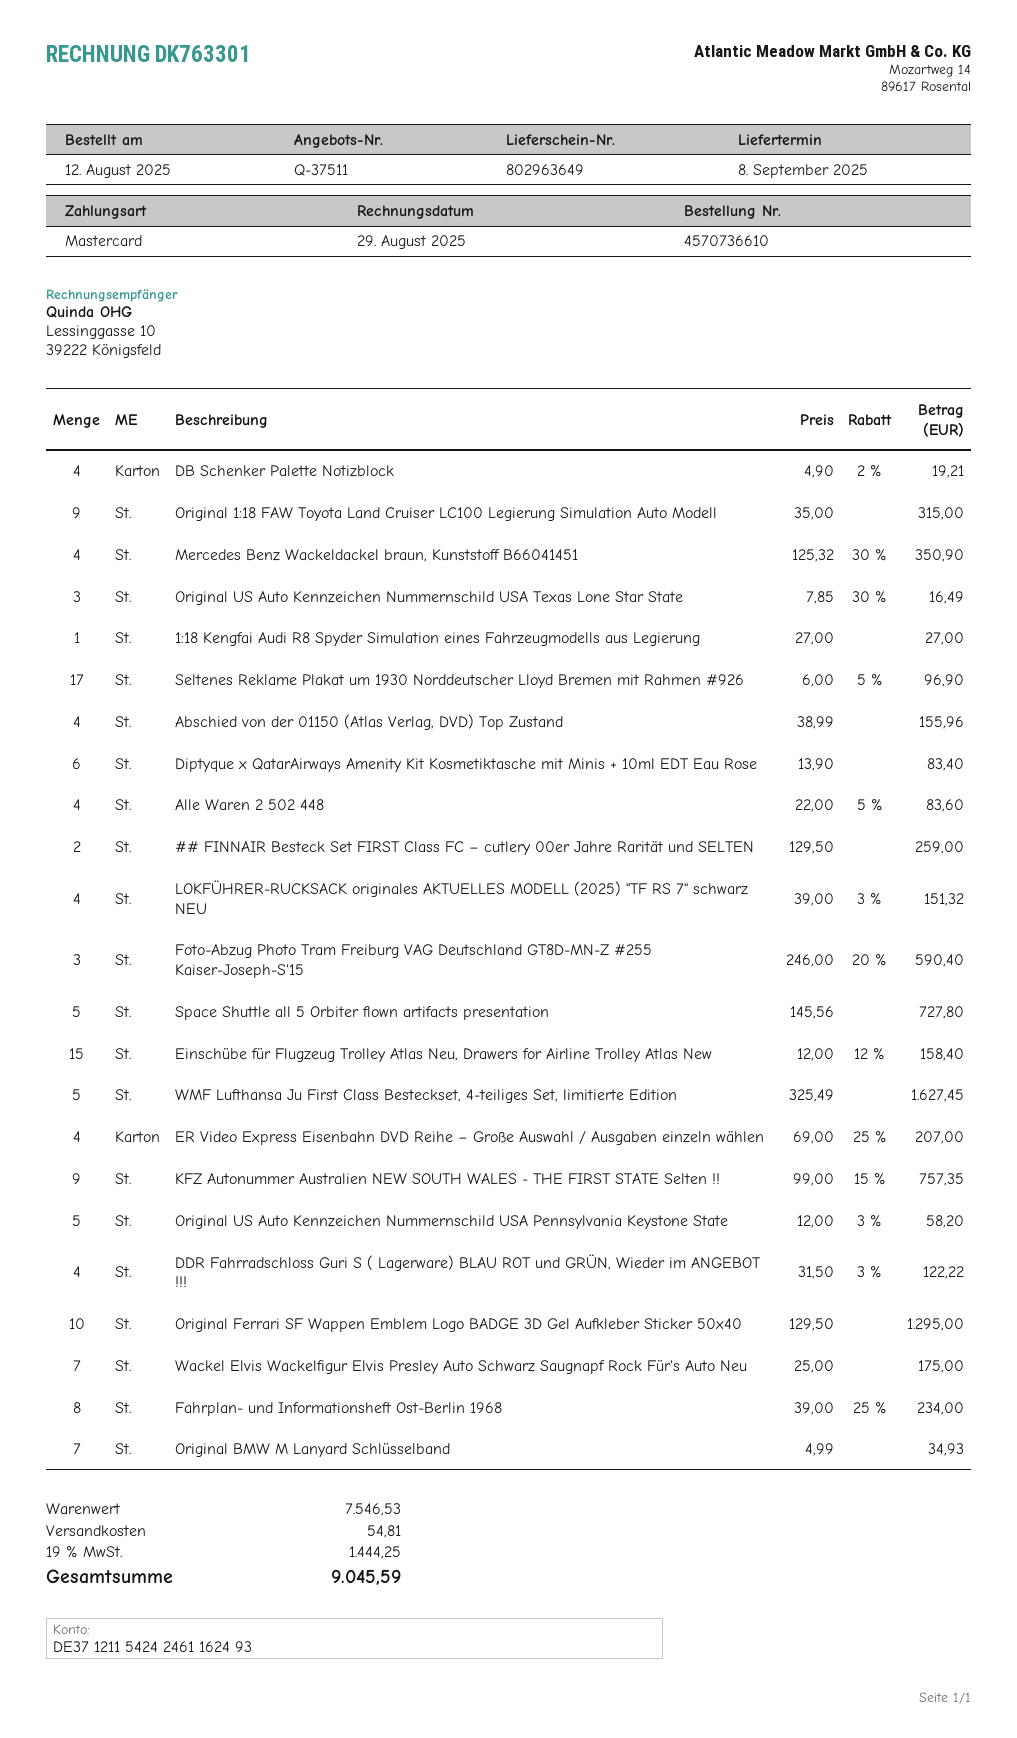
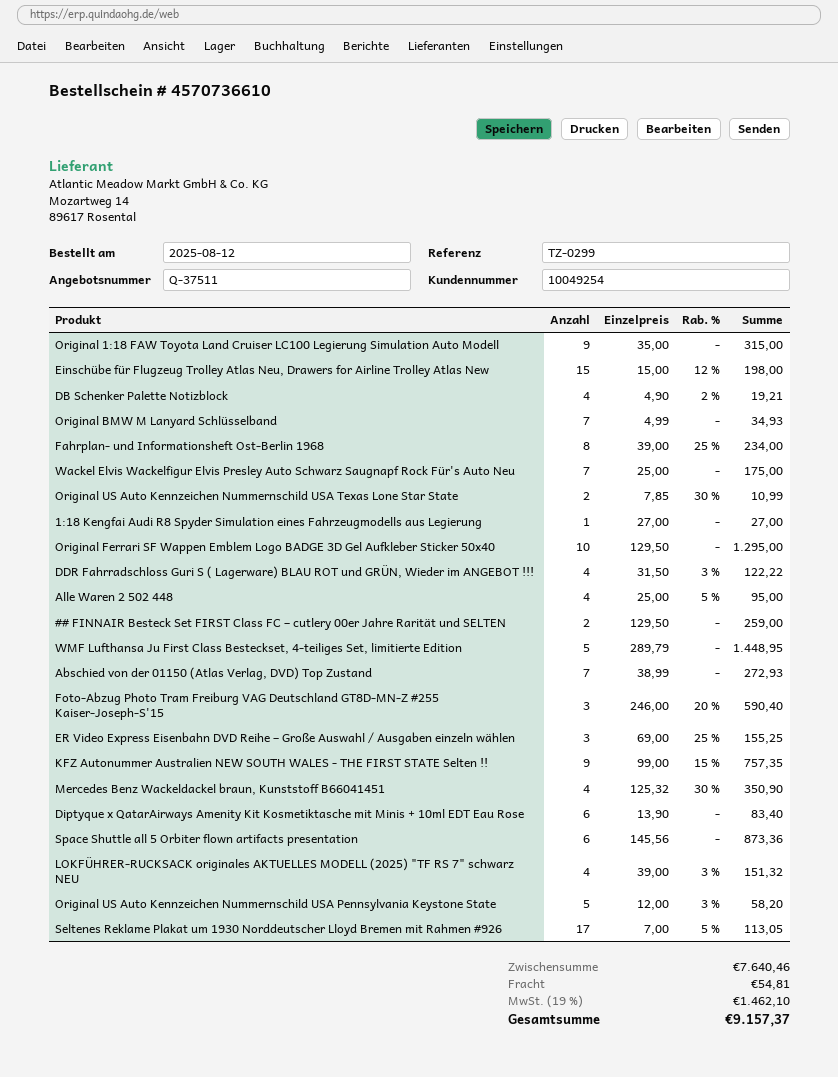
Original US Auto Kennzeichen Nummernschild USA Texas Lone Star State: 3 x 7.85 - 30% = 16.49 -> 2 x 7.85 - 30% = 10.99
Seltenes Reklame Plakat um 1930 Norddeutscher Lloyd Bremen mit Rahmen #926: 17 x 6.00 - 5% = 96.90 -> 17 x 7.00 - 5% = 113.05
Abschied von der 01150 (Atlas Verlag, DVD) Top Zustand: 4 x 38.99 = 155.96 -> 7 x 38.99 = 272.93
Alle Waren 2 502 448: 4 x 22.00 - 5% = 83.60 -> 4 x 25.00 - 5% = 95.00
Space Shuttle all 5 Orbiter flown artifacts presentation: 5 x 145.56 = 727.80 -> 6 x 145.56 = 873.36
Einschübe für Flugzeug Trolley Atlas Neu, Drawers for Airline Trolley Atlas New: 15 x 12.00 - 12% = 158.40 -> 15 x 15.00 - 12% = 198.00
WMF Lufthansa Ju First Class Besteckset, 4-teiliges Set, limitierte Edition: 5 x 325.49 = 1627.45 -> 5 x 289.79 = 1448.95
ER Video Express Eisenbahn DVD Reihe – Große Auswahl / Ausgaben einzeln wählen: 4 x 69.00 - 25% = 207.00 -> 3 x 69.00 - 25% = 155.25
subtotal: 7546.53 -> 7640.46
tax: 19% = 1444.25 -> 19% = 1462.10
total: 9045.59 -> 9157.37

